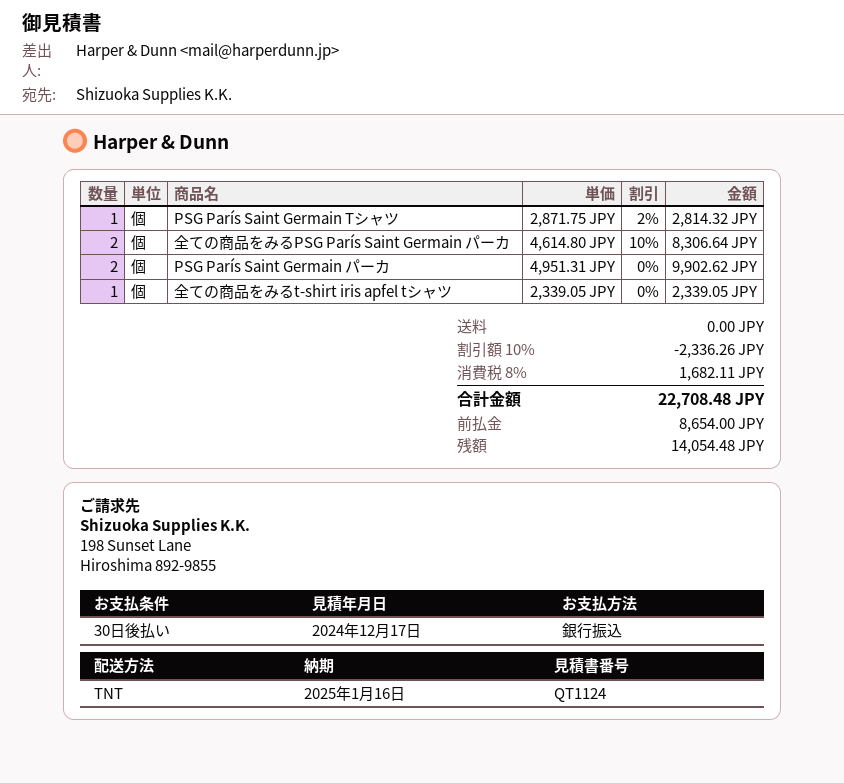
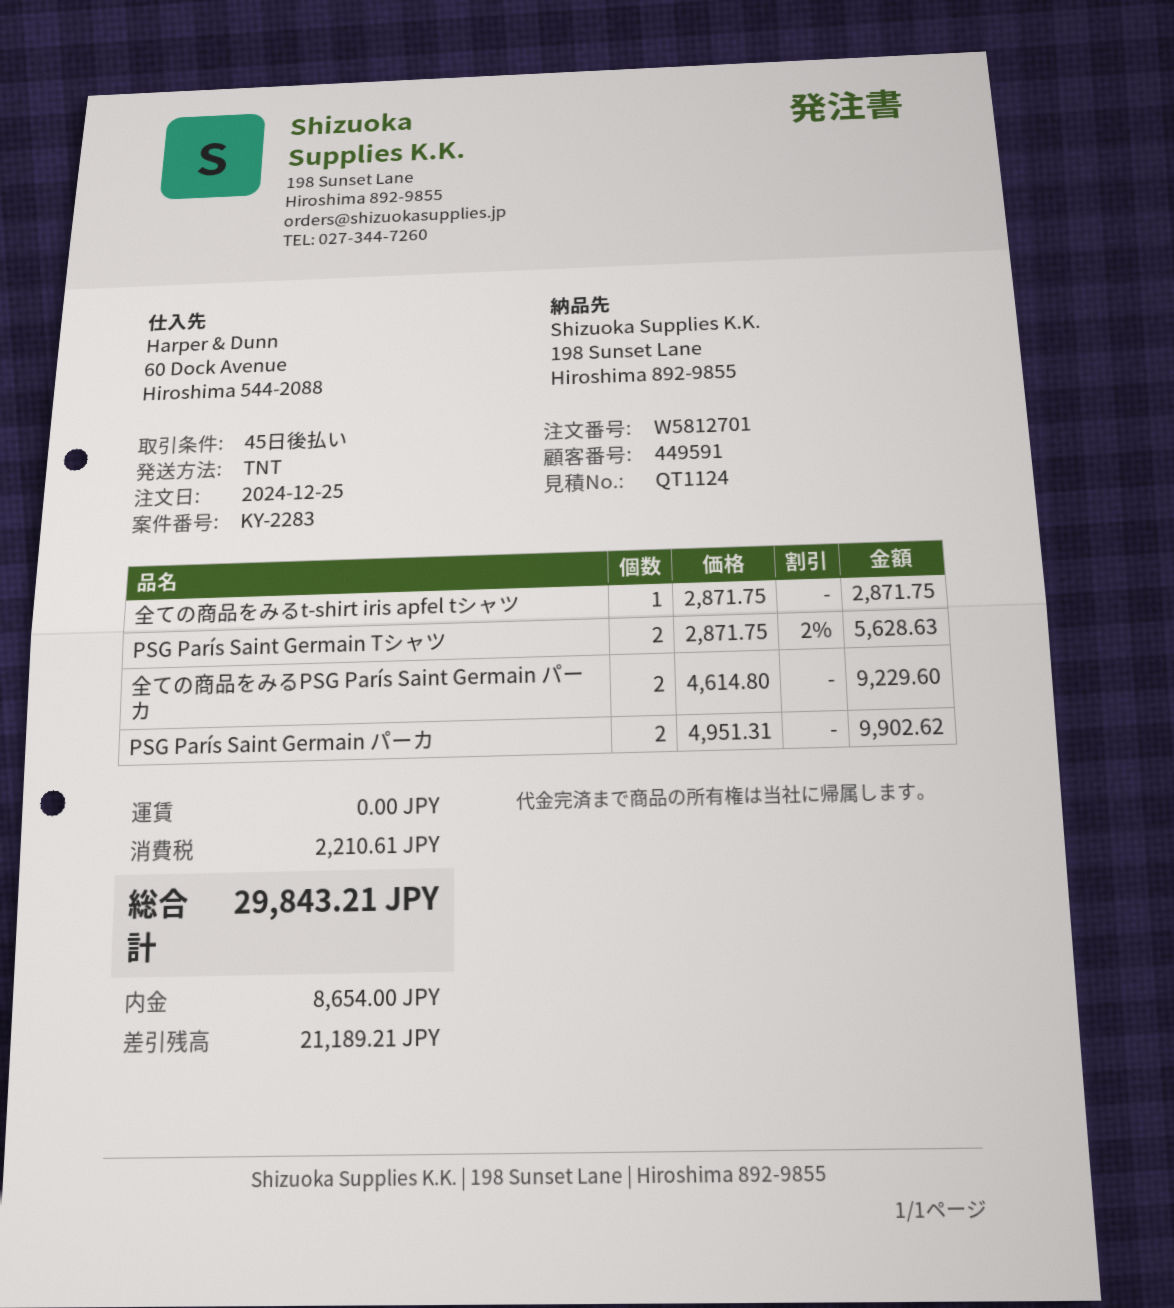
payment terms: 30 days -> 45 days
PSG París Saint Germain Tシャツ: 1 x 2871.75 - 2% = 2814.32 -> 2 x 2871.75 - 2% = 5628.63
全ての商品をみるPSG París Saint Germain パーカ: 2 x 4614.80 - 10% = 8306.64 -> 2 x 4614.80 = 9229.60
全ての商品をみるt-shirt iris apfel tシャツ: 1 x 2339.05 = 2339.05 -> 1 x 2871.75 = 2871.75
discount: 10% = 2336.26 -> none
tax: 1682.11 -> 2210.61
total: 22708.48 -> 29843.21
balance: 14054.48 -> 21189.21

